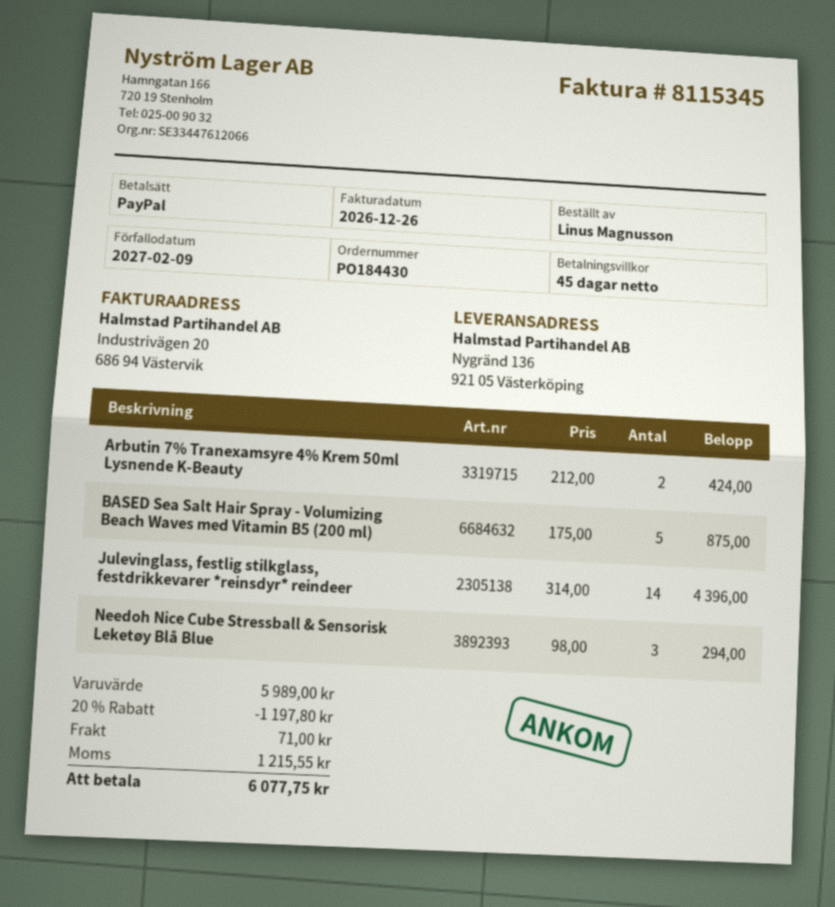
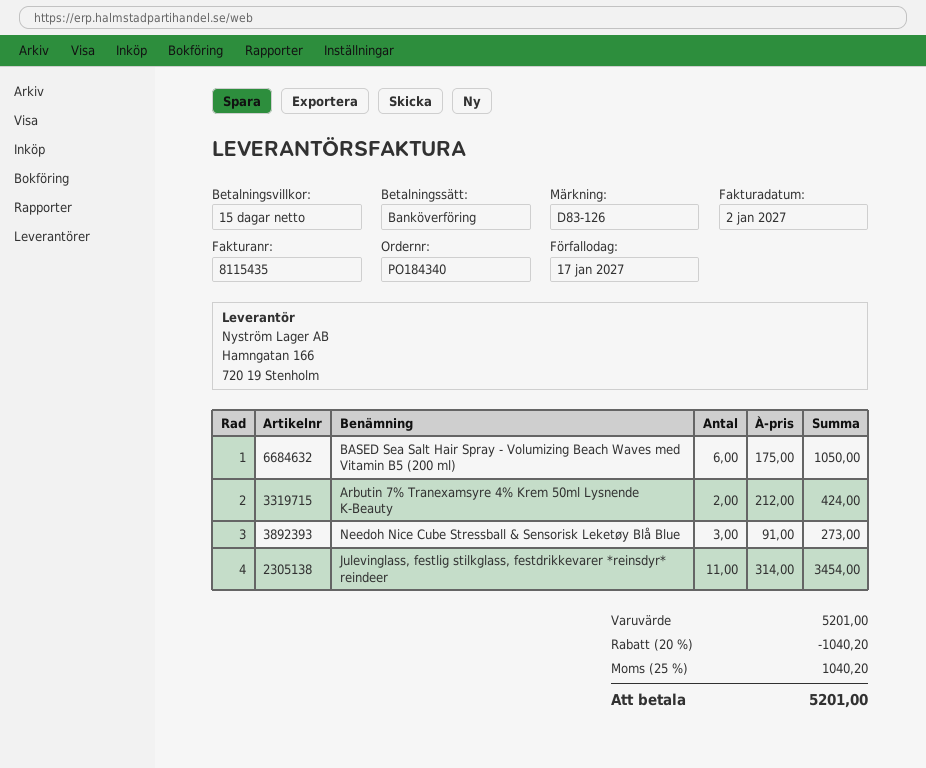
order number: PO184430 -> PO184340
invoice number: 8115345 -> 8115435
invoice date: 2026-12-26 -> 2027-01-02
payment terms: 45 days -> 15 days
due date: 2027-02-09 -> 2027-01-17
payment method: PayPal -> bank transfer
BASED Sea Salt Hair Spray - Volumizing Beach Waves med Vitamin B5 (200 ml): 5 x 175.00 = 875.00 -> 6 x 175.00 = 1050.00
Julevinglass, festlig stilkglass, festdrikkevarer *reinsdyr* reindeer: 14 x 314.00 = 4396.00 -> 11 x 314.00 = 3454.00
Needoh Nice Cube Stressball & Sensorisk Leketøy Blå Blue: 3 x 98.00 = 294.00 -> 3 x 91.00 = 273.00
subtotal: 5989.00 -> 5201.00
discount: 20% = 1197.80 -> 20% = 1040.20
shipping: 71.00 -> none
tax: 1215.55 -> 1040.20
total: 6077.75 -> 5201.00

